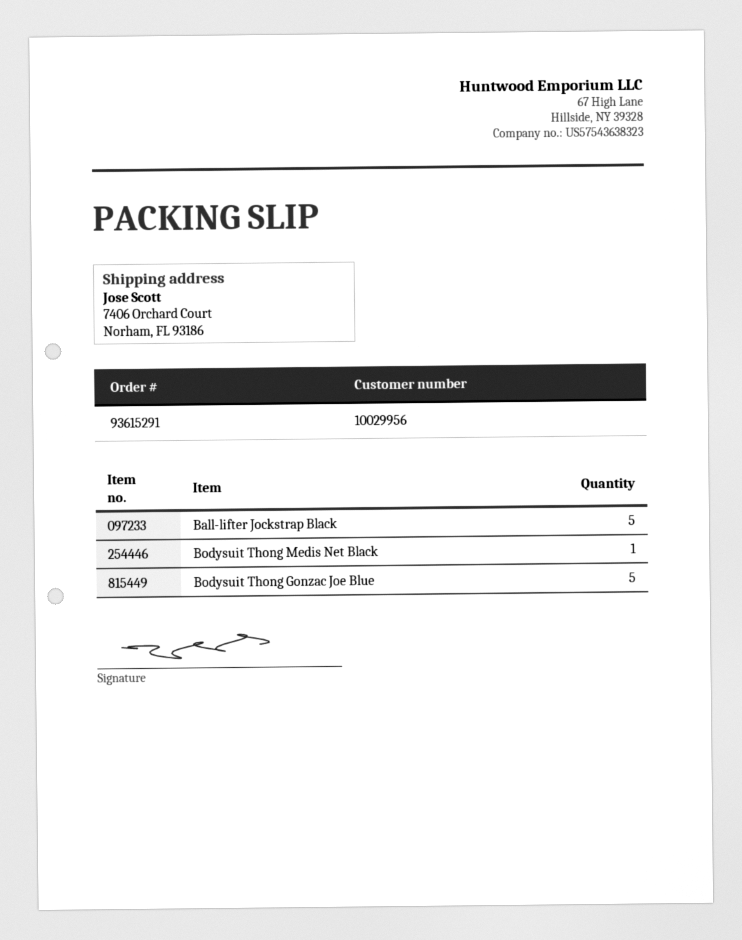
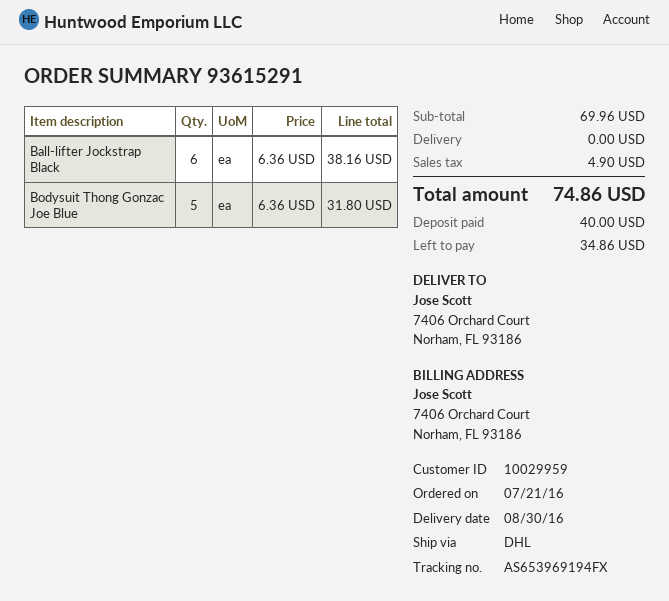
customer number: 10029956 -> 10029959
Ball-lifter Jockstrap Black: 5 -> 6
Bodysuit Thong Medis Net Black: 1 -> none

